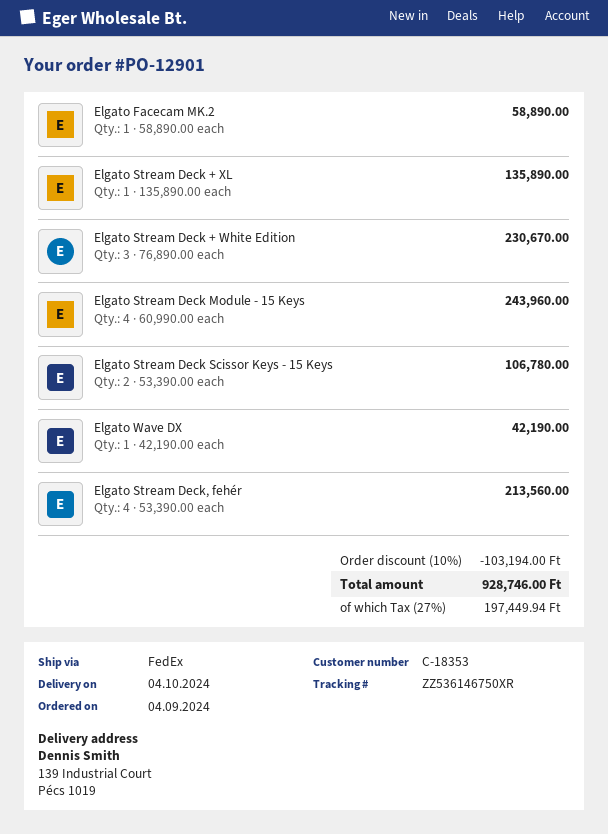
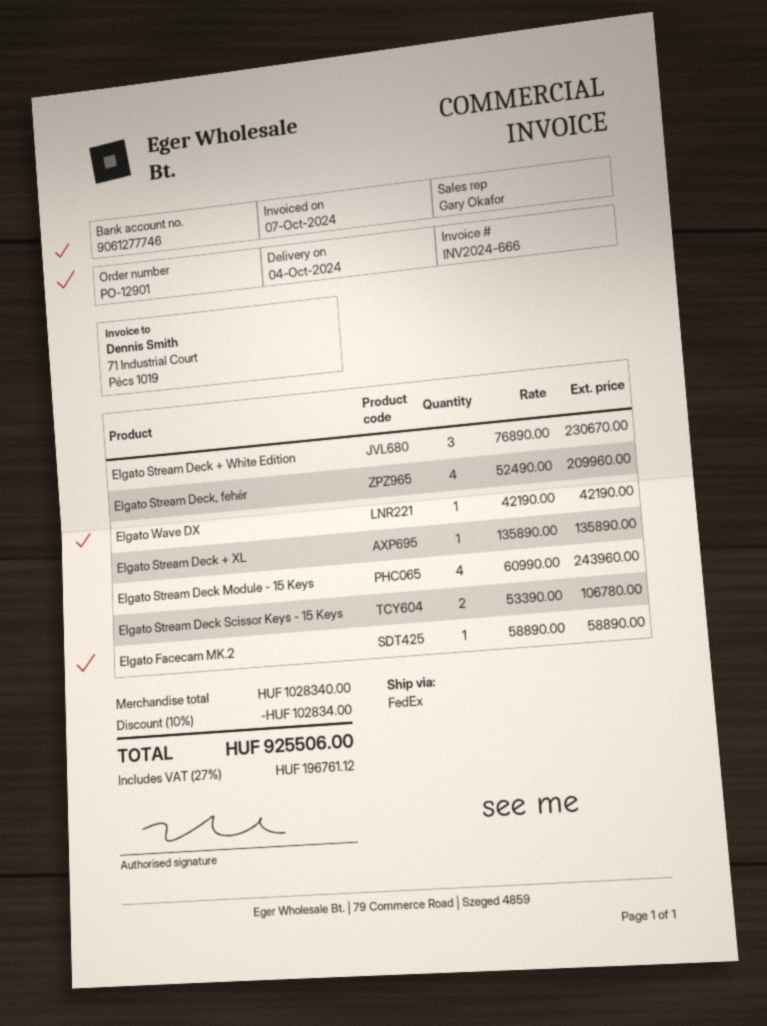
Elgato Stream Deck, fehér: 4 x 53390.00 = 213560.00 -> 4 x 52490.00 = 209960.00
discount: 10% = 103194.00 -> 10% = 102834.00
tax: 27% = 197449.94 -> 27% = 196761.12
total: 928746.00 -> 925506.00

